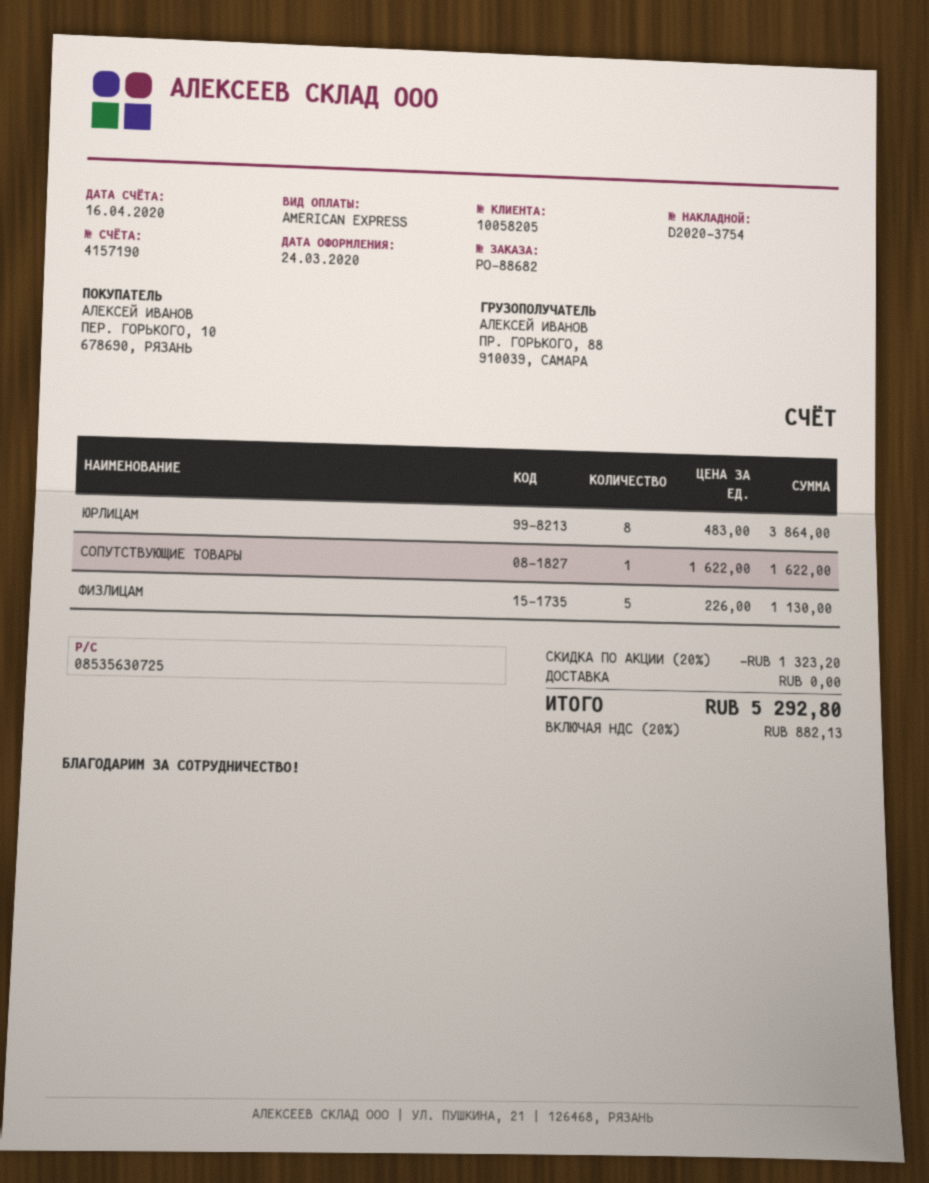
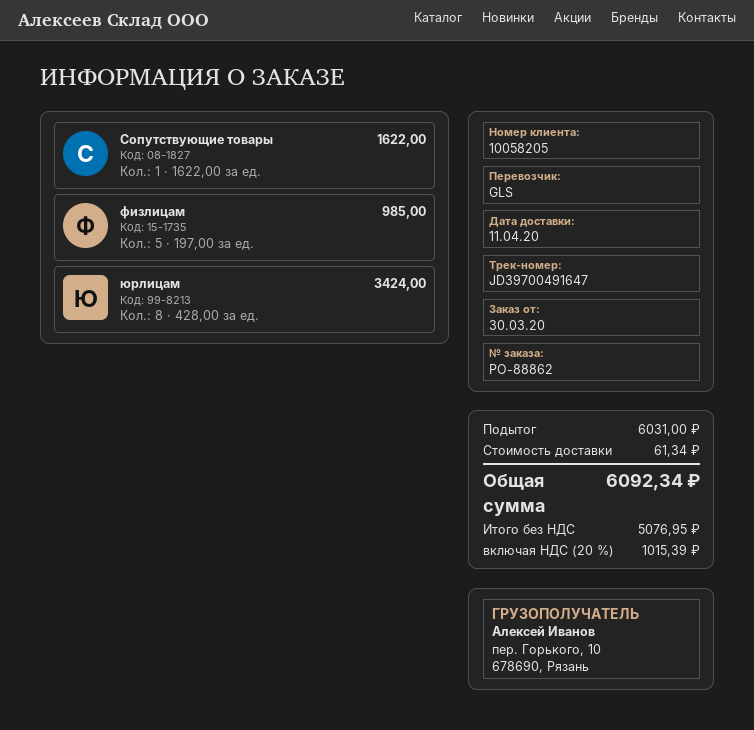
order number: PO-88682 -> PO-88862
order date: 2020-03-24 -> 2020-03-30
ship to: ПР. ГОРЬКОГО, 88, 910039, САМАРА -> пер. Горького, 10, 678690, Рязань
ЮРЛИЦАМ: 8 x 483.00 = 3864.00 -> 8 x 428.00 = 3424.00
ФИЗЛИЦАМ: 5 x 226.00 = 1130.00 -> 5 x 197.00 = 985.00
discount: 20% = 1323.20 -> none
shipping: 0.00 -> 61.34
tax: 20% = 882.13 -> 20% = 1015.39
total: 5292.80 -> 6092.34

